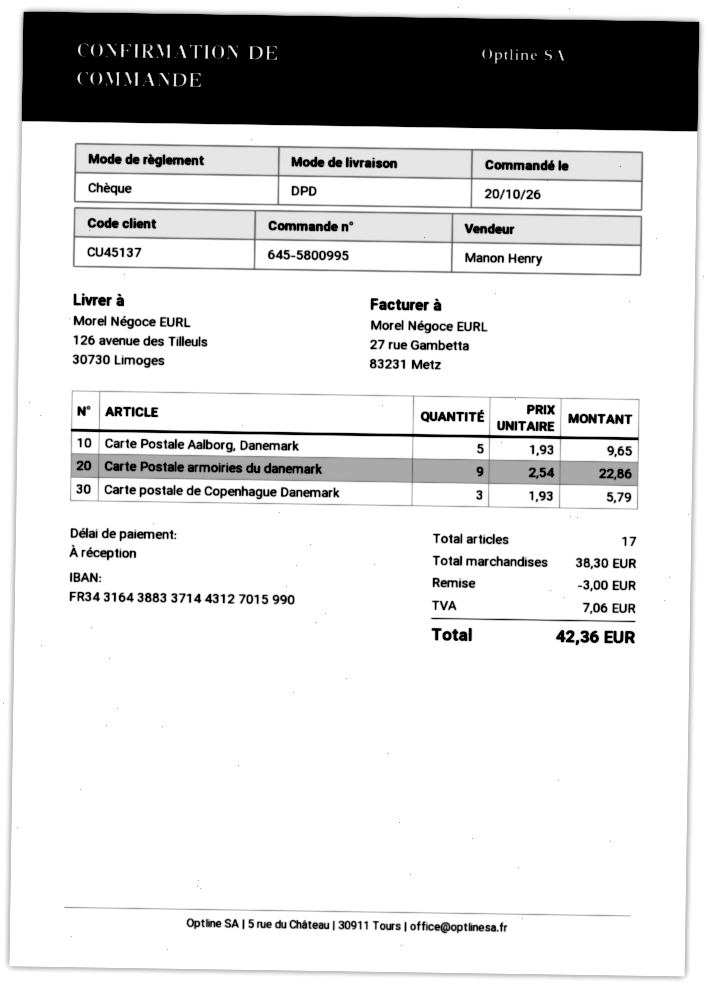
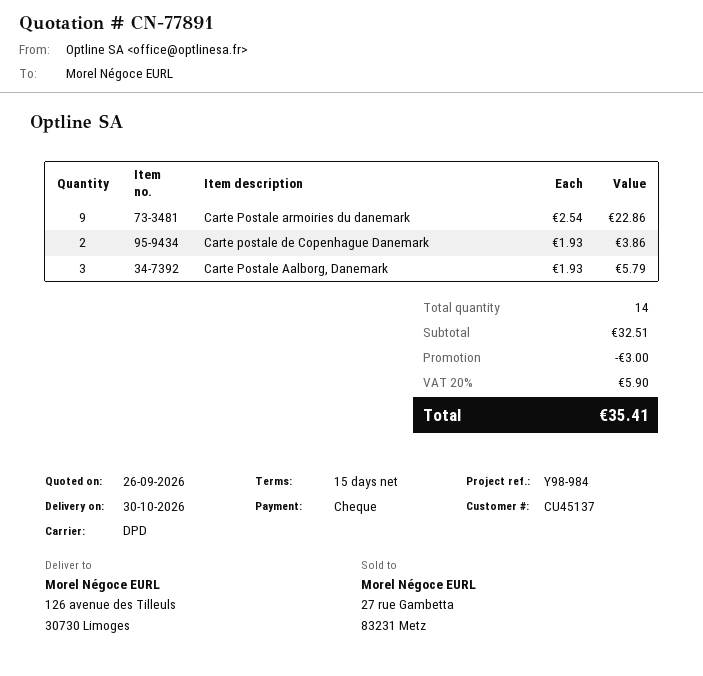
payment terms: on receipt -> 15 days
Carte Postale Aalborg, Danemark: 5 x 1.93 = 9.65 -> 3 x 1.93 = 5.79
Carte postale de Copenhague Danemark: 3 x 1.93 = 5.79 -> 2 x 1.93 = 3.86
total quantity: 17 -> 14
subtotal: 38.30 -> 32.51
tax: 7.06 -> 5.90
total: 42.36 -> 35.41

